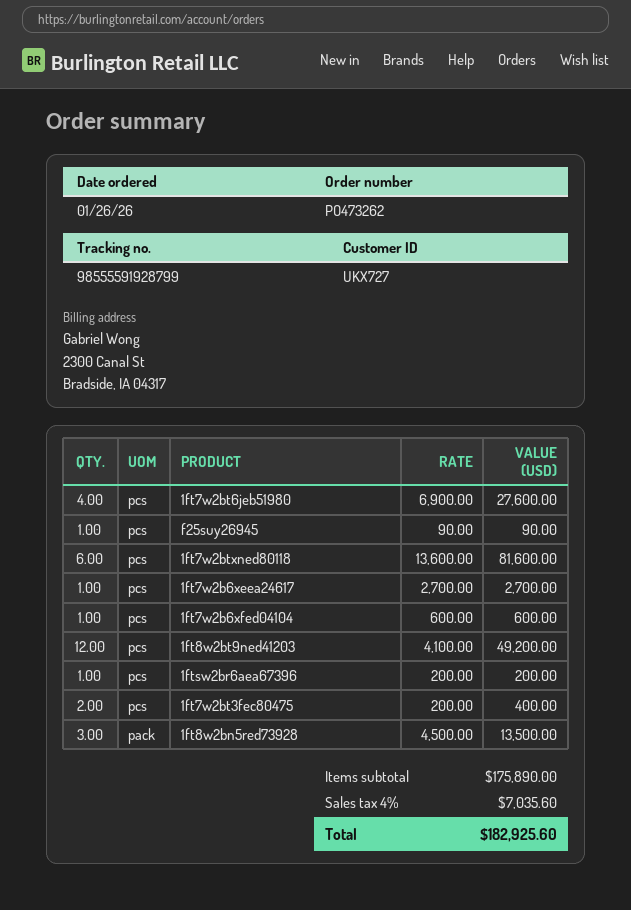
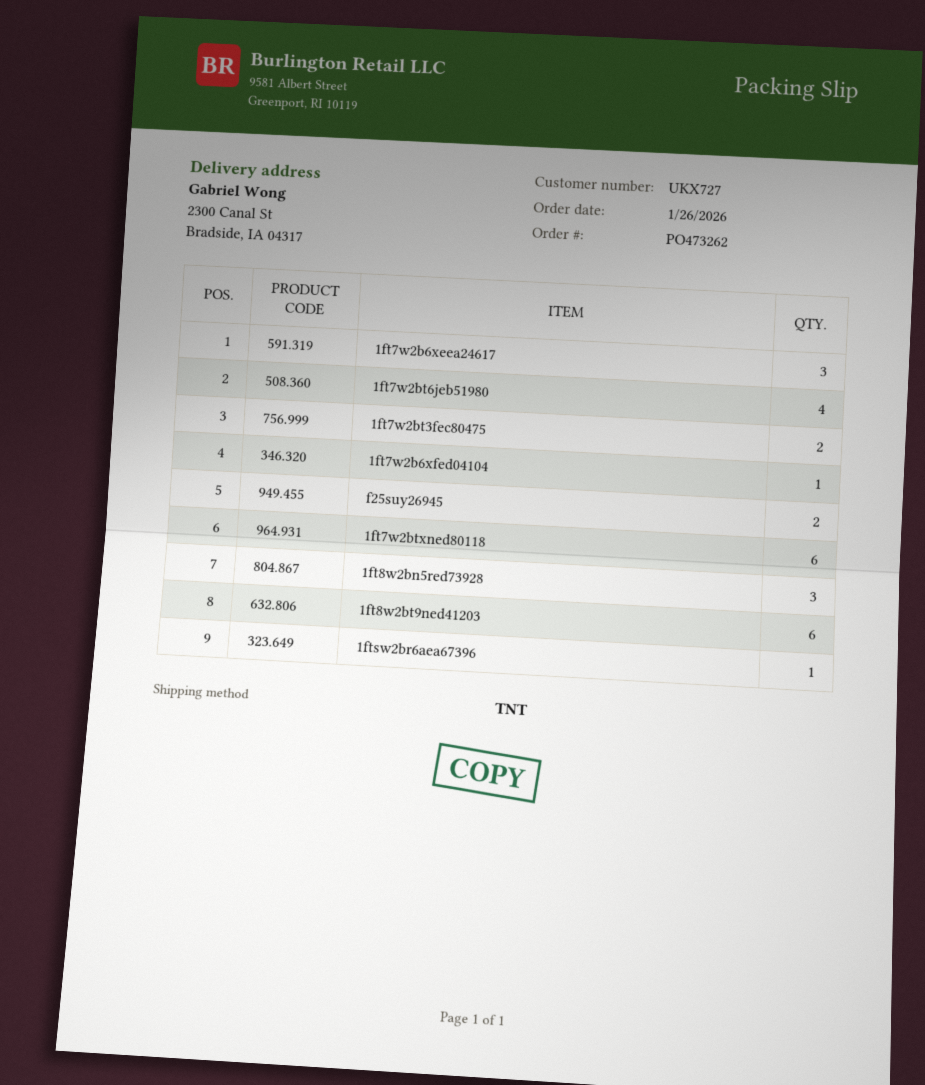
f25suy26945: 1 -> 2
1ft7w2b6xeea24617: 1 -> 3
1ft8w2bt9ned41203: 12 -> 6

